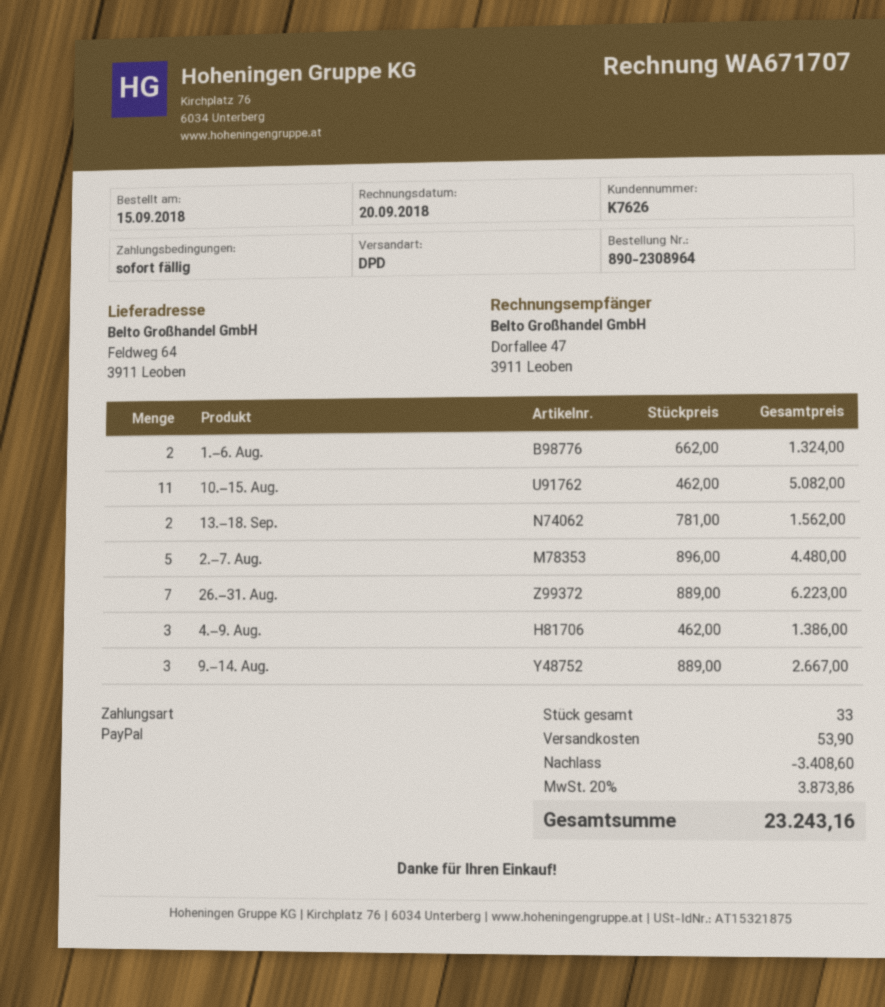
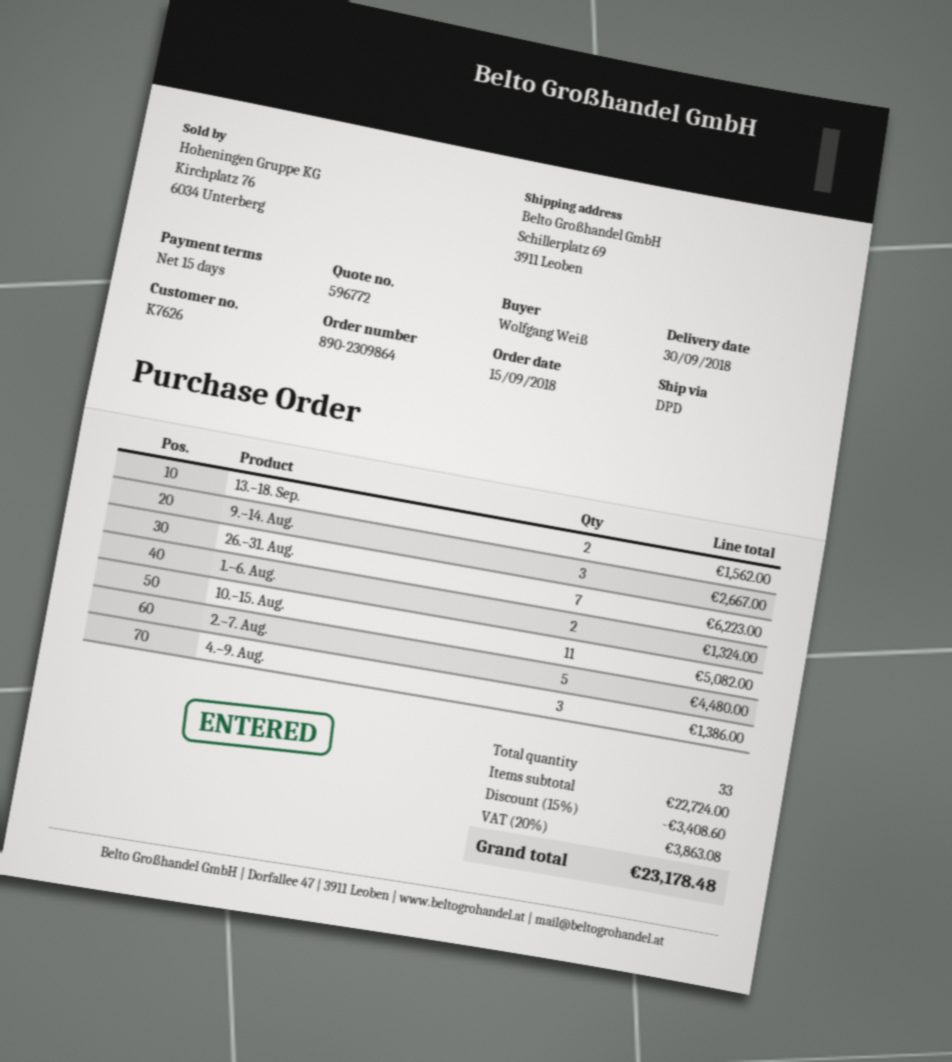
order number: 890-2308964 -> 890-2309864
payment terms: on receipt -> 15 days
ship to: Feldweg 64, 3911 Leoben -> Schillerplatz 69, 3911 Leoben
shipping: 53.90 -> none
tax: 20% = 3873.86 -> 20% = 3863.08
total: 23243.16 -> 23178.48

